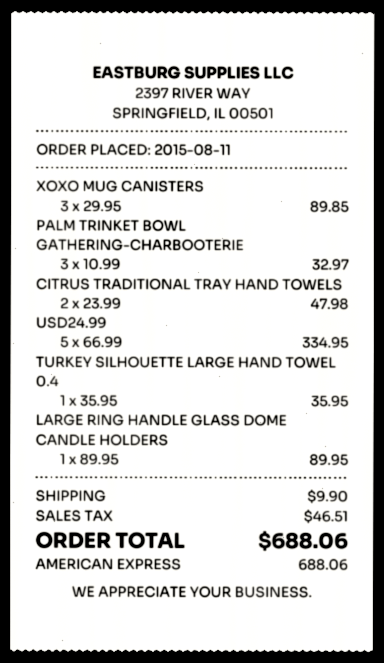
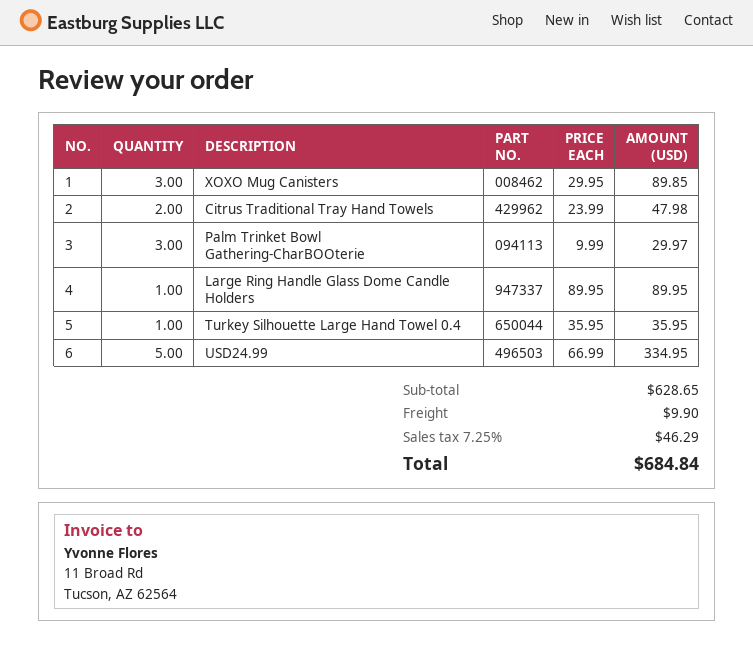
PALM TRINKET BOWL GATHERING-CHARBOOTERIE: 3 x 10.99 = 32.97 -> 3 x 9.99 = 29.97
tax: 46.51 -> 46.29
total: 688.06 -> 684.84

